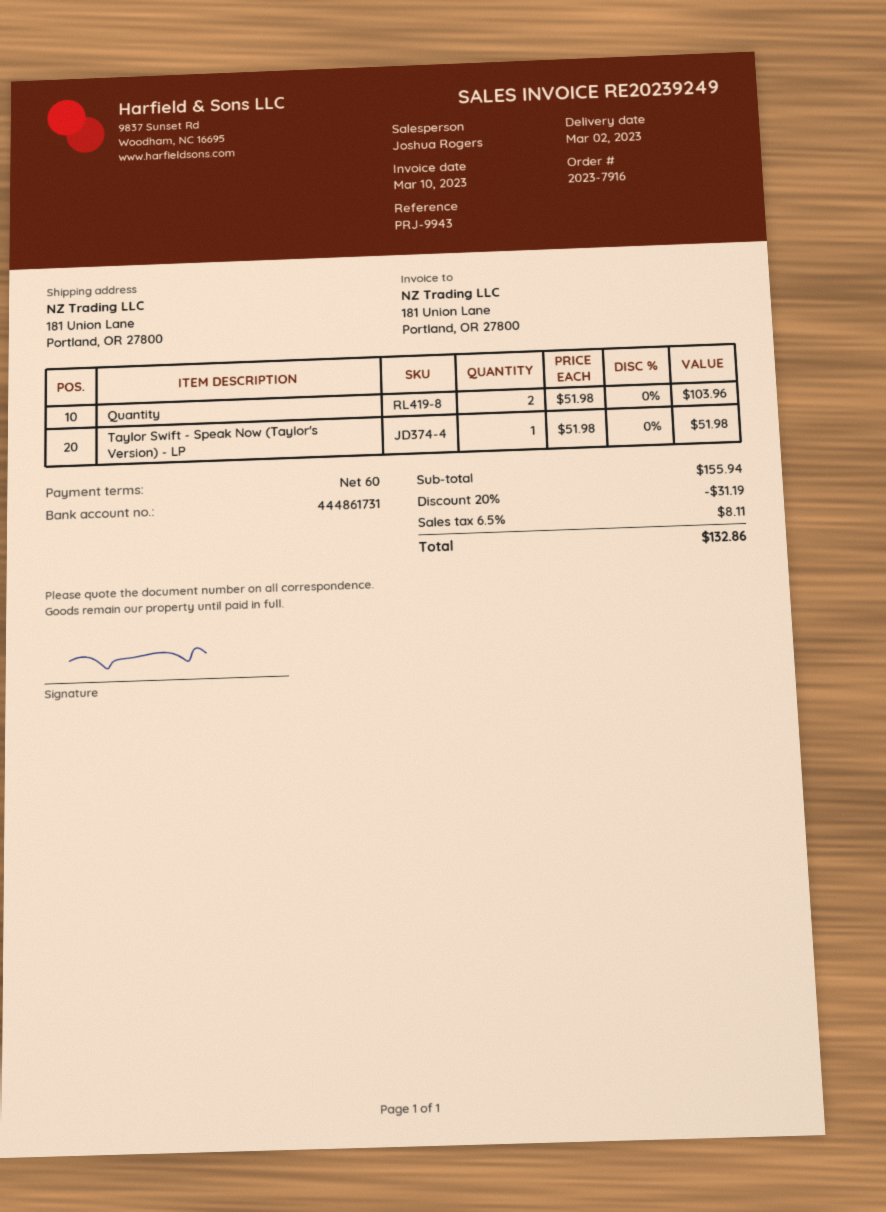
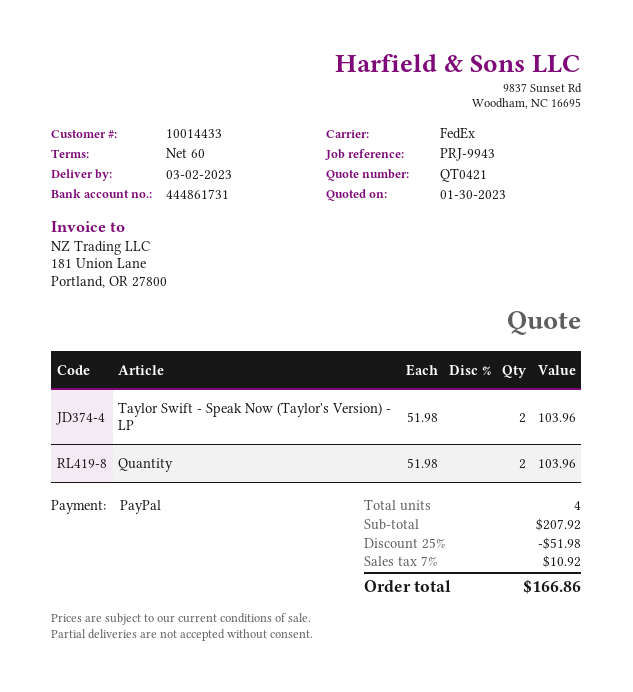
Taylor Swift - Speak Now (Taylor's Version) - LP: 1 x 51.98 = 51.98 -> 2 x 51.98 = 103.96
subtotal: 155.94 -> 207.92
discount: 20% = 31.19 -> 25% = 51.98
tax: 6.5% = 8.11 -> 7% = 10.92
total: 132.86 -> 166.86

